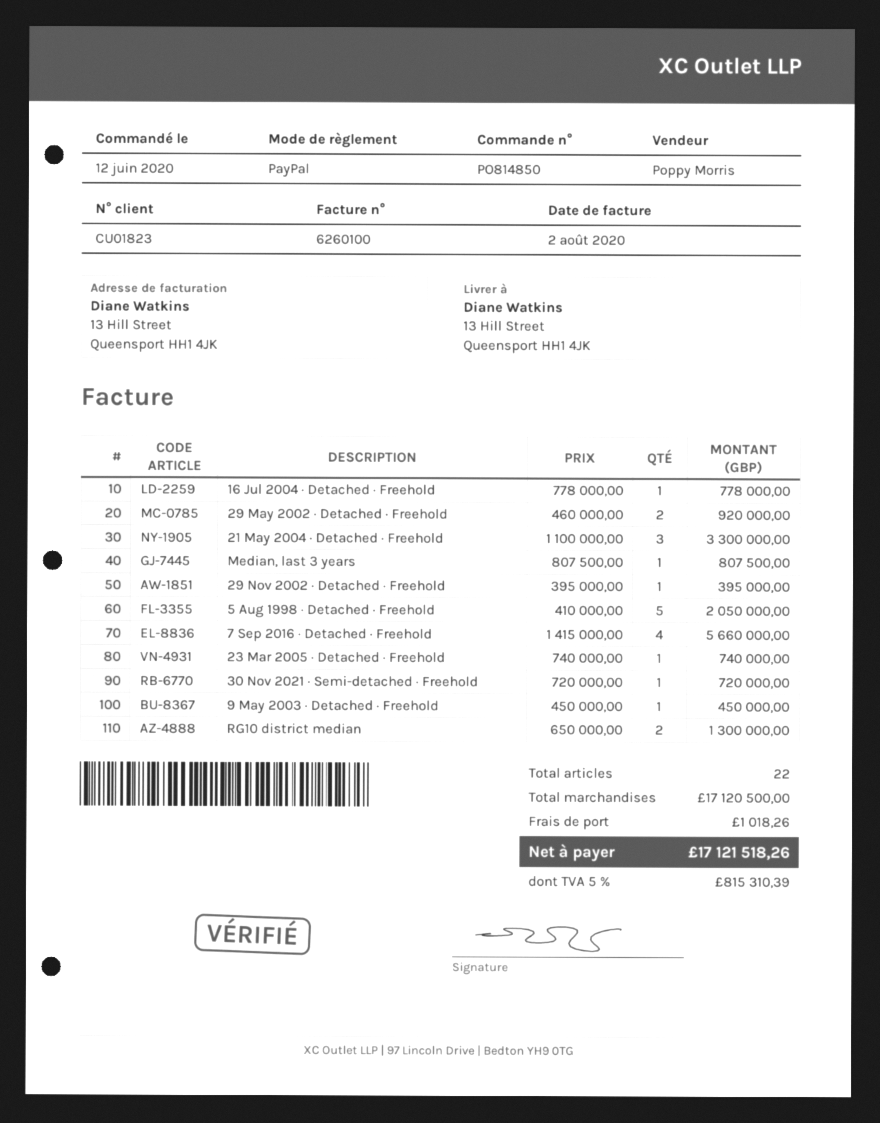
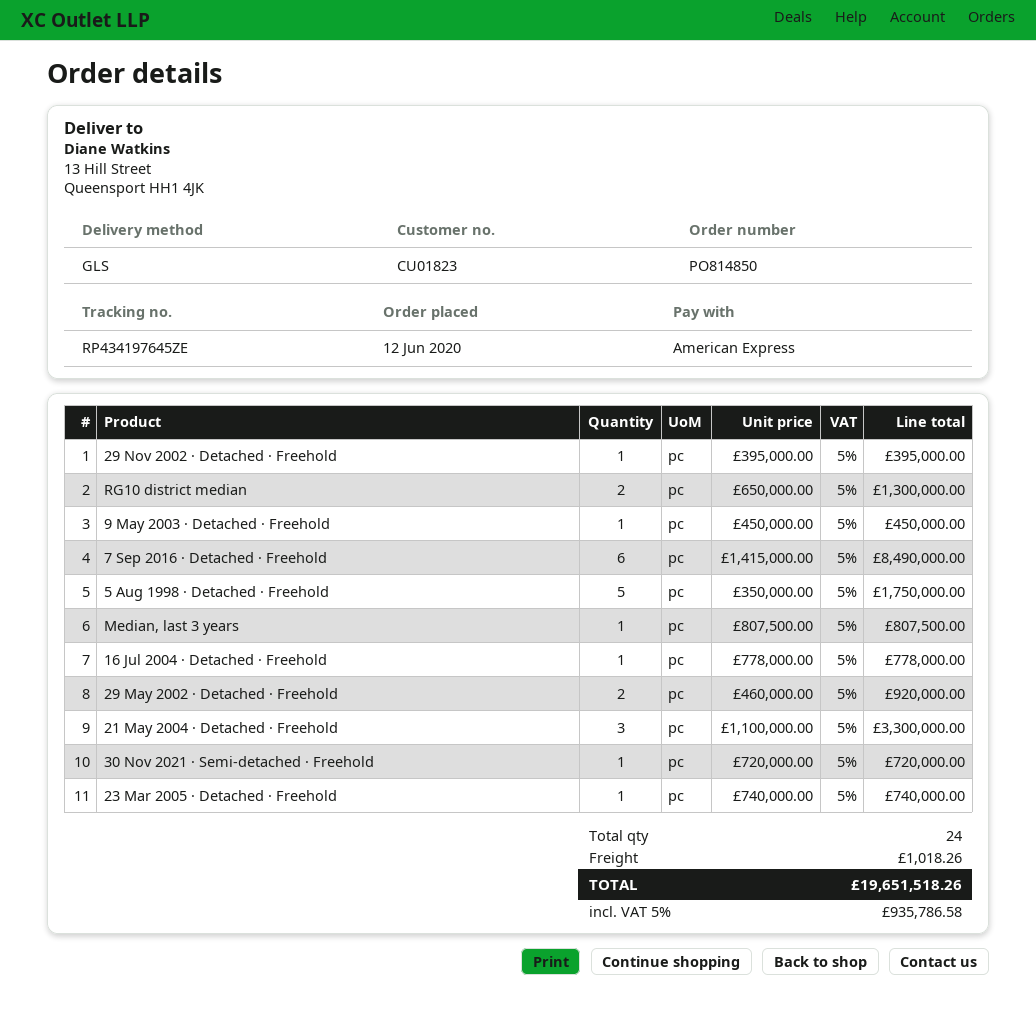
payment method: PayPal -> American Express
5 Aug 1998 · Detached · Freehold: 5 x 410000.00 = 2050000.00 -> 5 x 350000.00 = 1750000.00
7 Sep 2016 · Detached · Freehold: 4 x 1415000.00 = 5660000.00 -> 6 x 1415000.00 = 8490000.00
total quantity: 22 -> 24
tax: 5% = 815310.39 -> 5% = 935786.58
total: 17121518.26 -> 19651518.26

